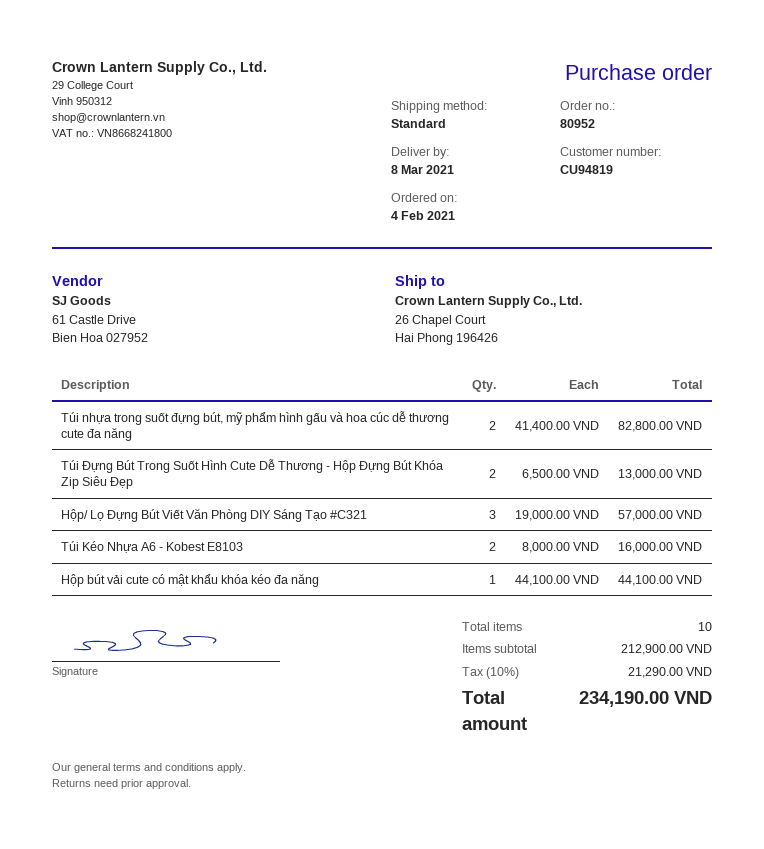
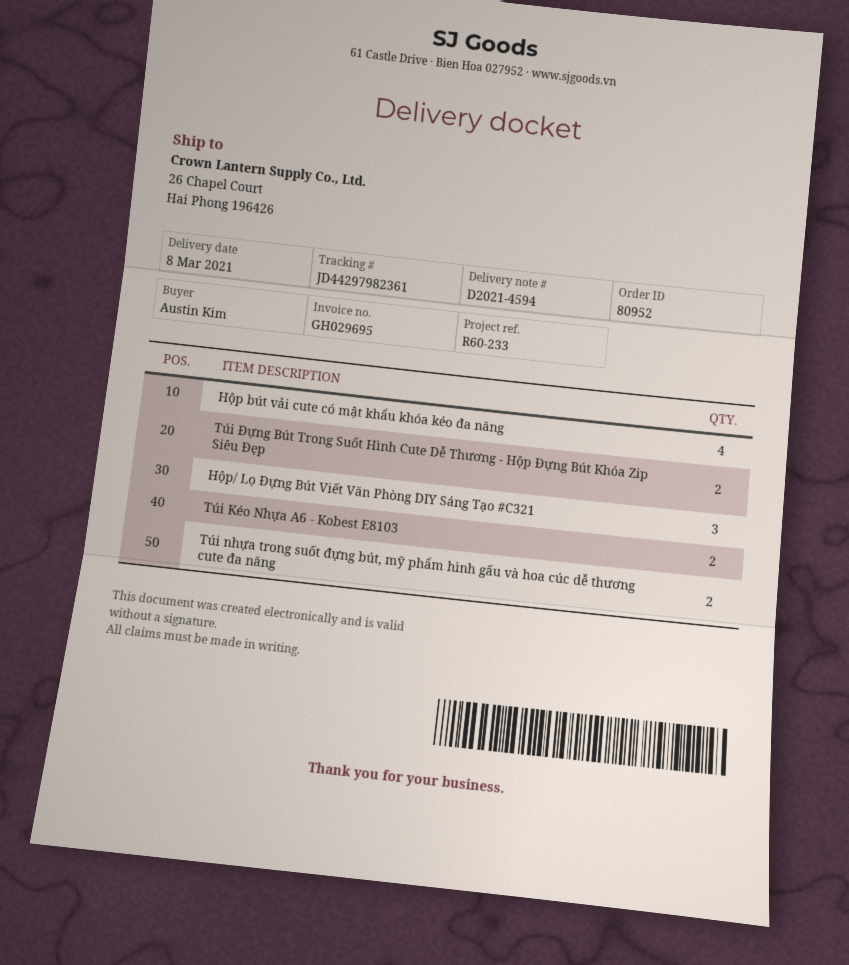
Hộp bút vải cute có mật khẩu khóa kéo đa năng: 1 -> 4

